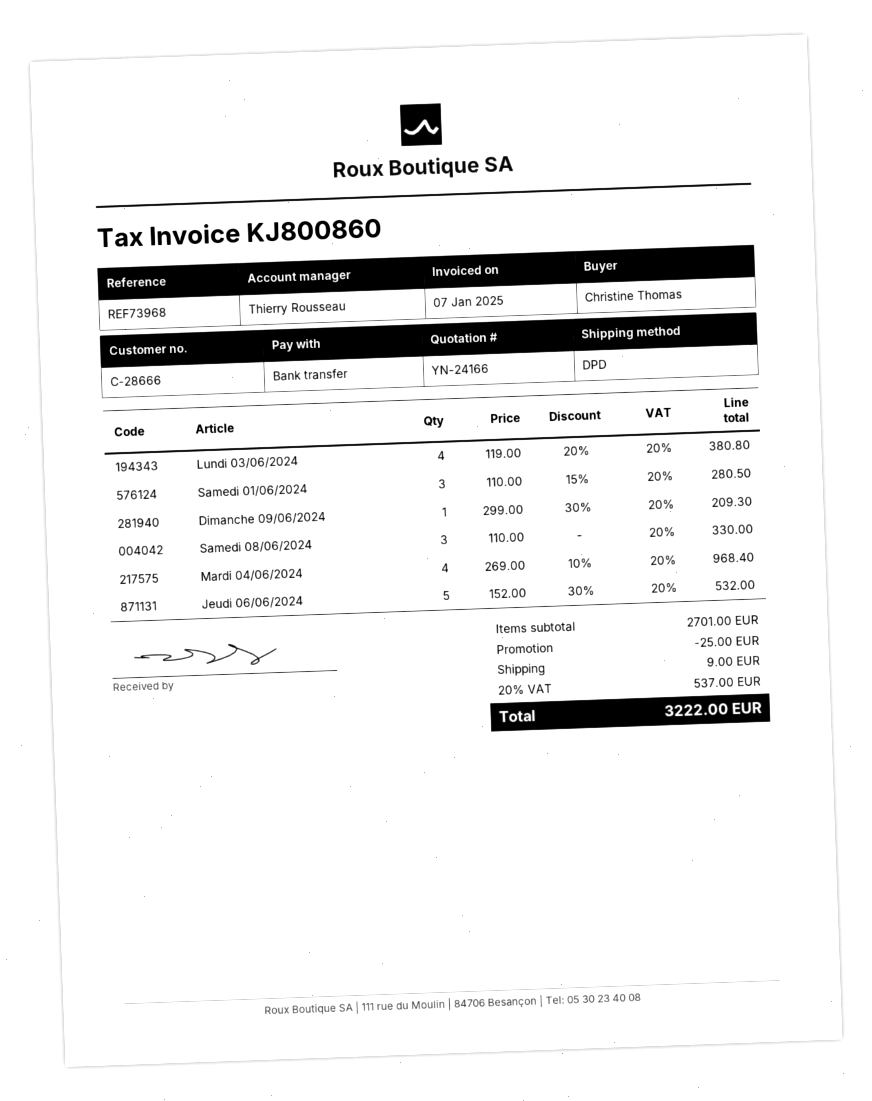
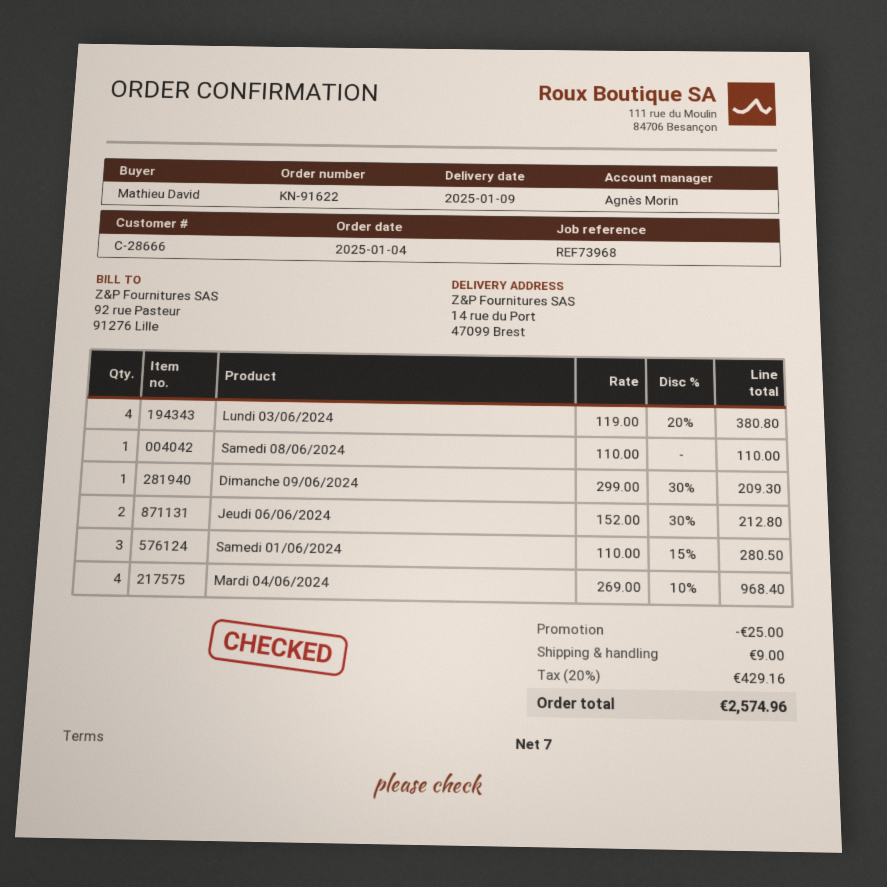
ordered by: Christine Thomas -> Mathieu David
sales rep: Thierry Rousseau -> Agnès Morin
Samedi 08/06/2024: 3 x 110.00 = 330.00 -> 1 x 110.00 = 110.00
Jeudi 06/06/2024: 5 x 152.00 - 30% = 532.00 -> 2 x 152.00 - 30% = 212.80
tax: 20% = 537.00 -> 20% = 429.16
total: 3222.00 -> 2574.96

